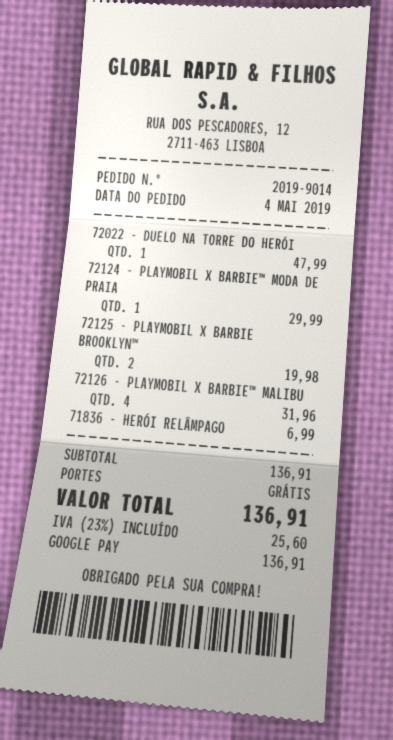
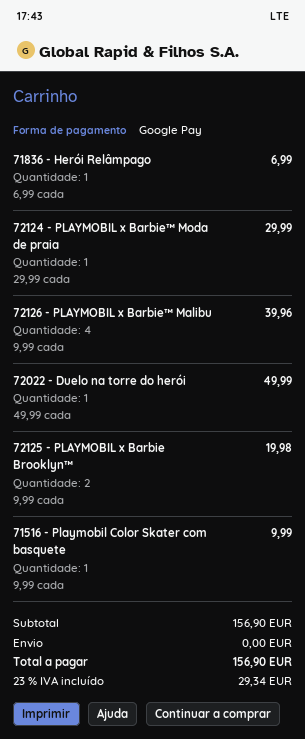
72022 - DUELO NA TORRE DO HERÓI: 1 for 47.99 -> 1 for 49.99
72126 - PLAYMOBIL X BARBIE™ MALIBU: 4 for 31.96 -> 4 for 39.96
71516 - Playmobil Color Skater com basquete: none -> 1 for 9.99
subtotal: 136.91 -> 156.90
tax: 23% = 25.60 -> 23% = 29.34
total: 136.91 -> 156.90

